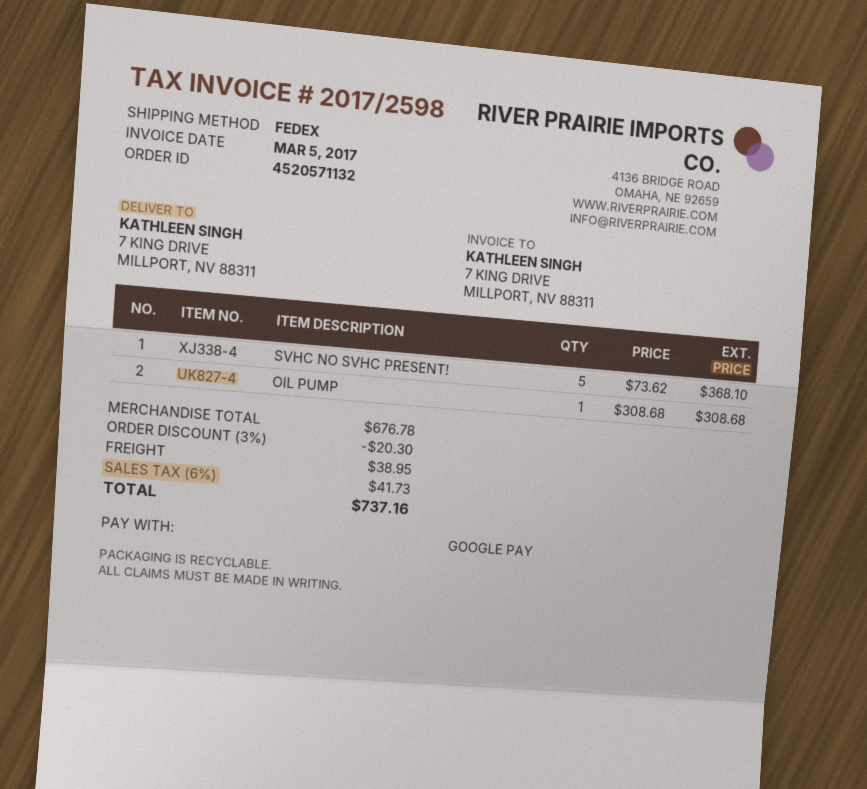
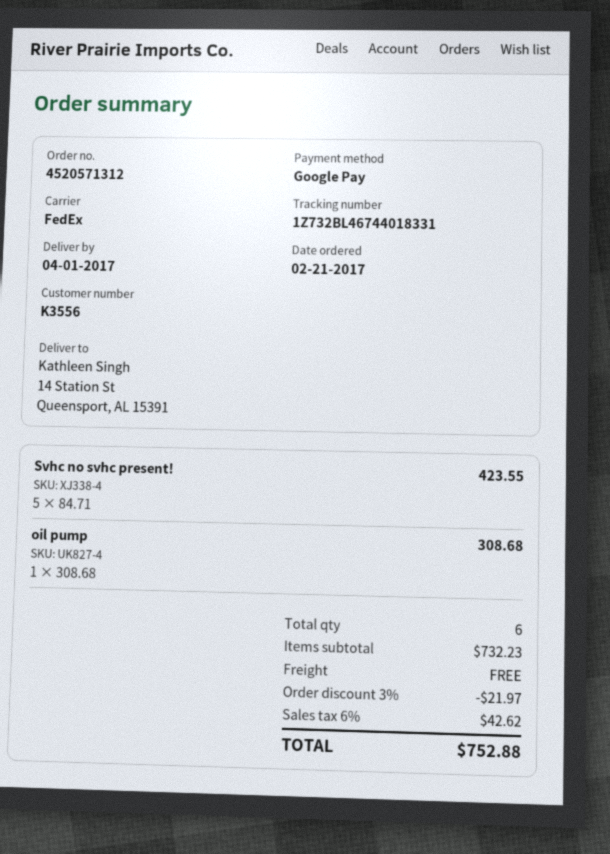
order number: 4520571132 -> 4520571312
ship to: 7 KING DRIVE, MILLPORT, NV 88311 -> 14 Station St, Queensport, AL 15391
SVHC NO SVHC PRESENT!: 5 x 73.62 = 368.10 -> 5 x 84.71 = 423.55
subtotal: 676.78 -> 732.23
discount: 3% = 20.30 -> 3% = 21.97
shipping: 38.95 -> 0.00
tax: 6% = 41.73 -> 6% = 42.62
total: 737.16 -> 752.88

